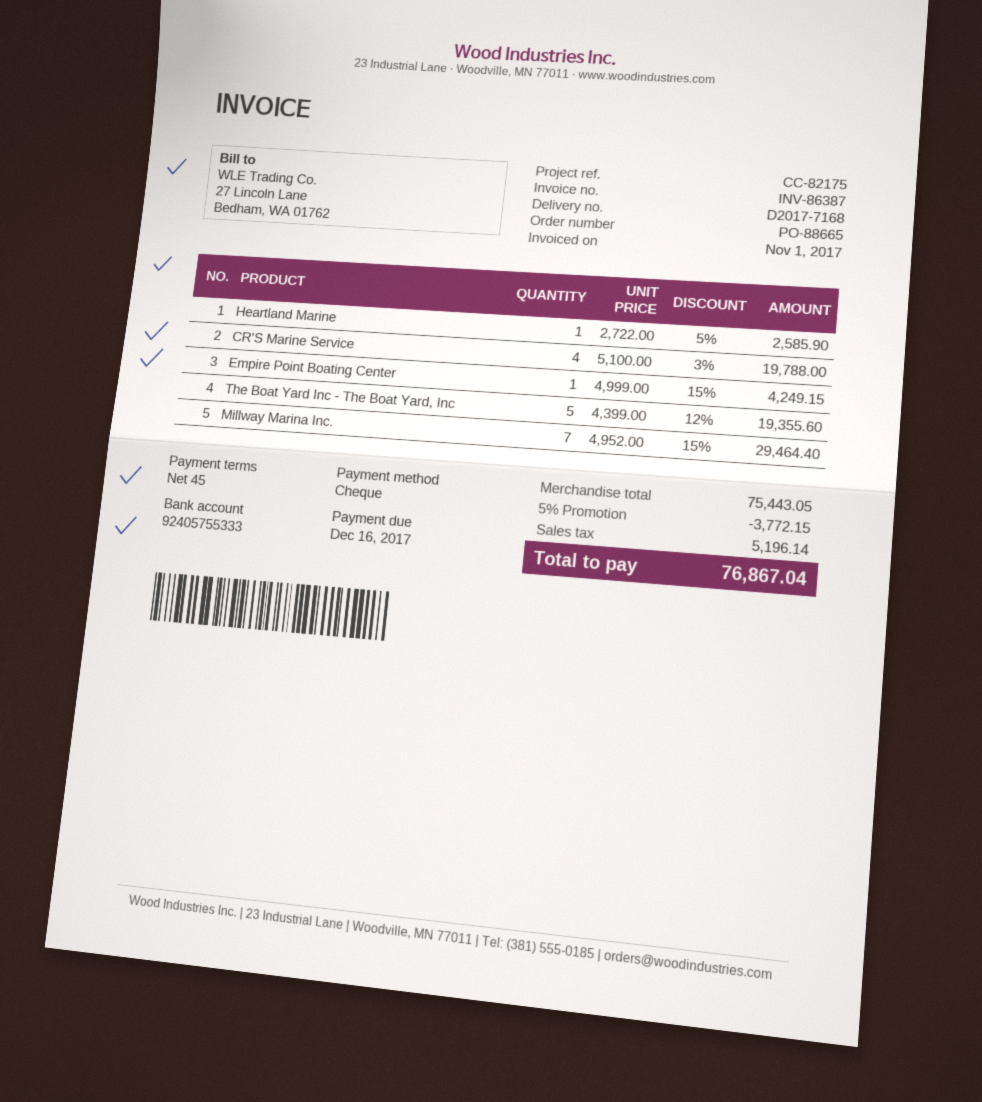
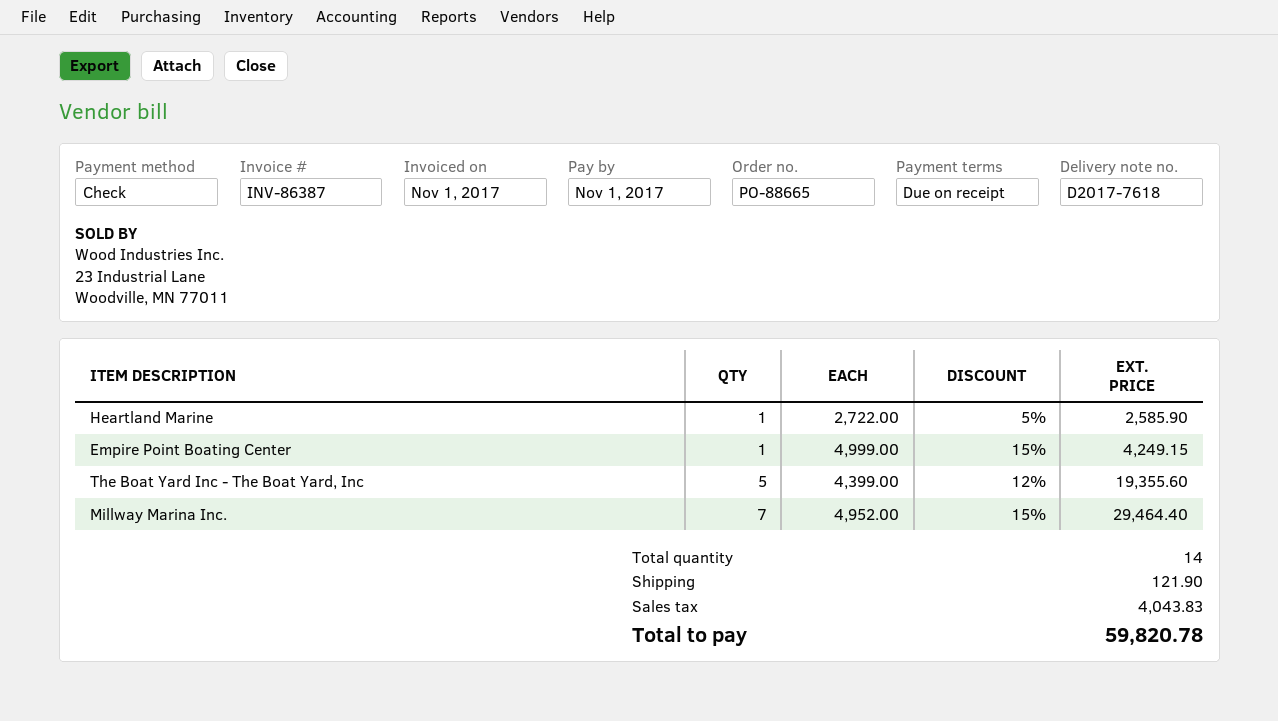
delivery note number: D2017-7168 -> D2017-7618
payment terms: 45 days -> on receipt
due date: 2017-12-16 -> 2017-11-01
CR'S Marine Service: 4 x 5100.00 - 3% = 19788.00 -> none
discount: 5% = 3772.15 -> none
shipping: none -> 121.90
tax: 5196.14 -> 4043.83
total: 76867.04 -> 59820.78

